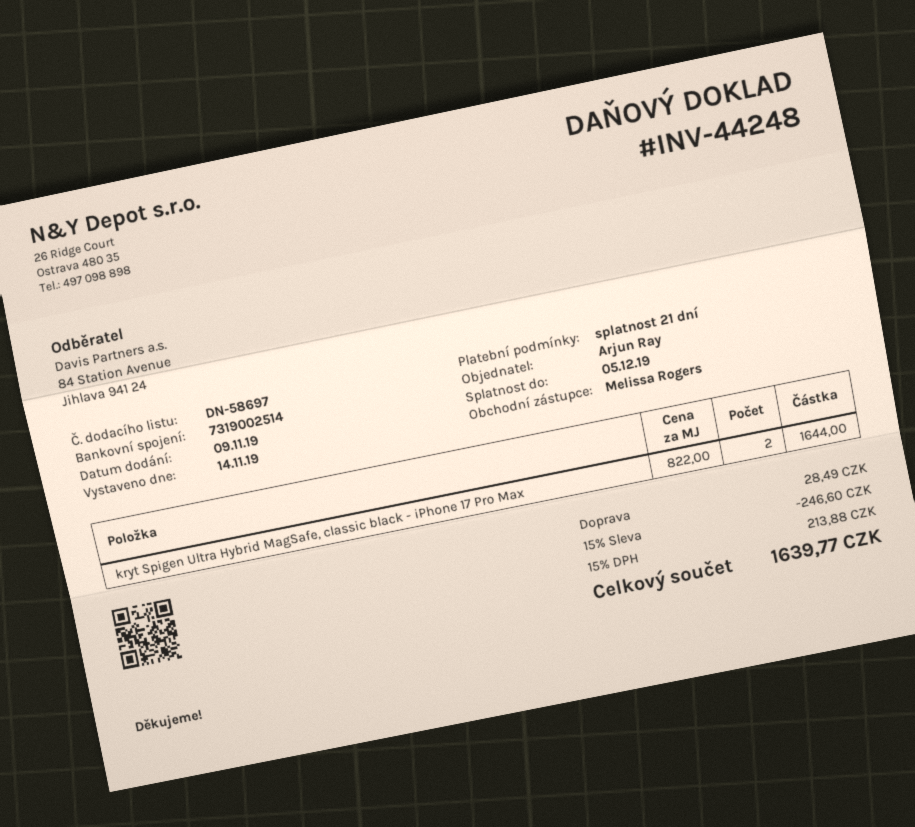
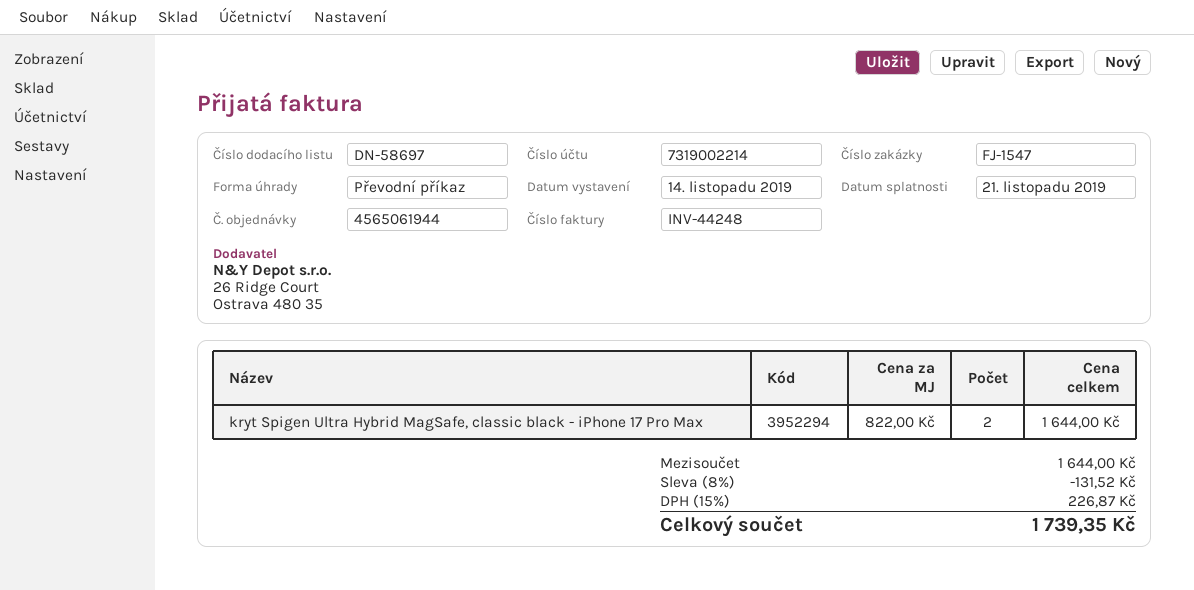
due date: 2019-12-05 -> 2019-11-21
bank account: 7319002514 -> 7319002214
discount: 15% = 246.60 -> 8% = 131.52
shipping: 28.49 -> none
tax: 15% = 213.88 -> 15% = 226.87
total: 1639.77 -> 1739.35

